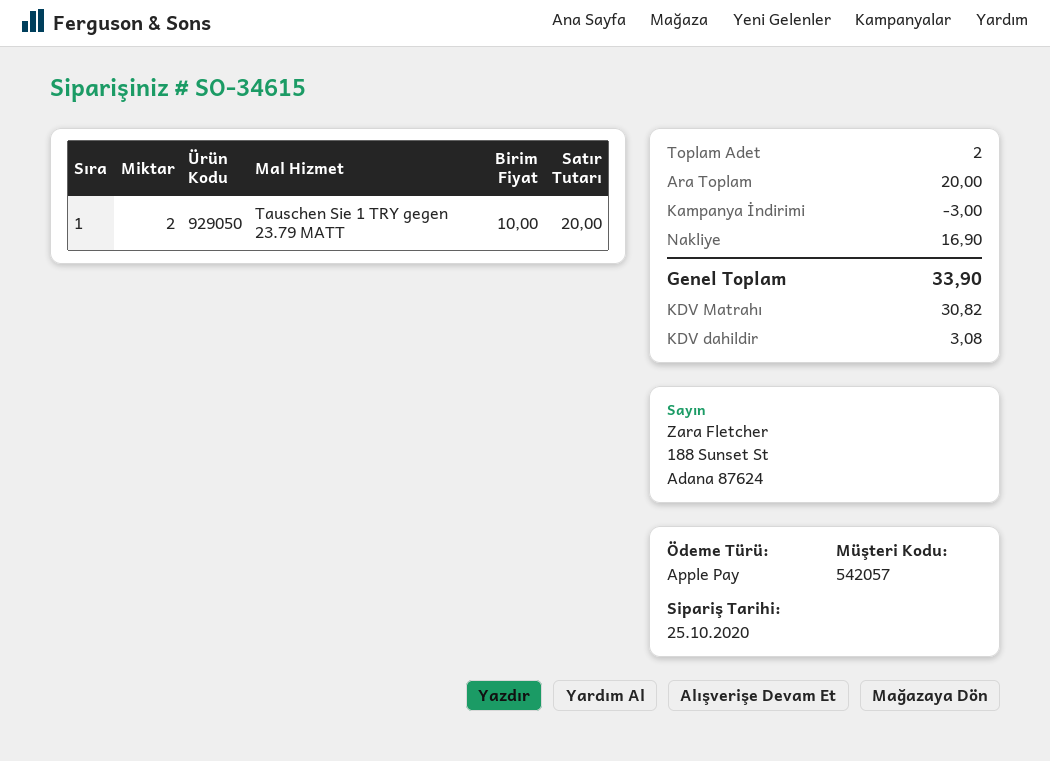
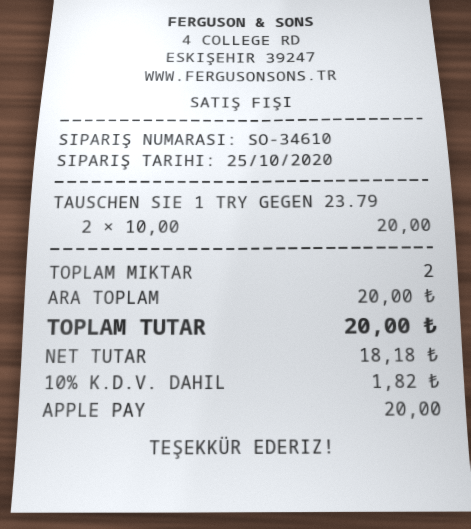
order number: SO-34615 -> SO-34610
discount: 3.00 -> none
shipping: 16.90 -> none
net: 30.82 -> 18.18
tax: 3.08 -> 1.82
total: 33.90 -> 20.00

